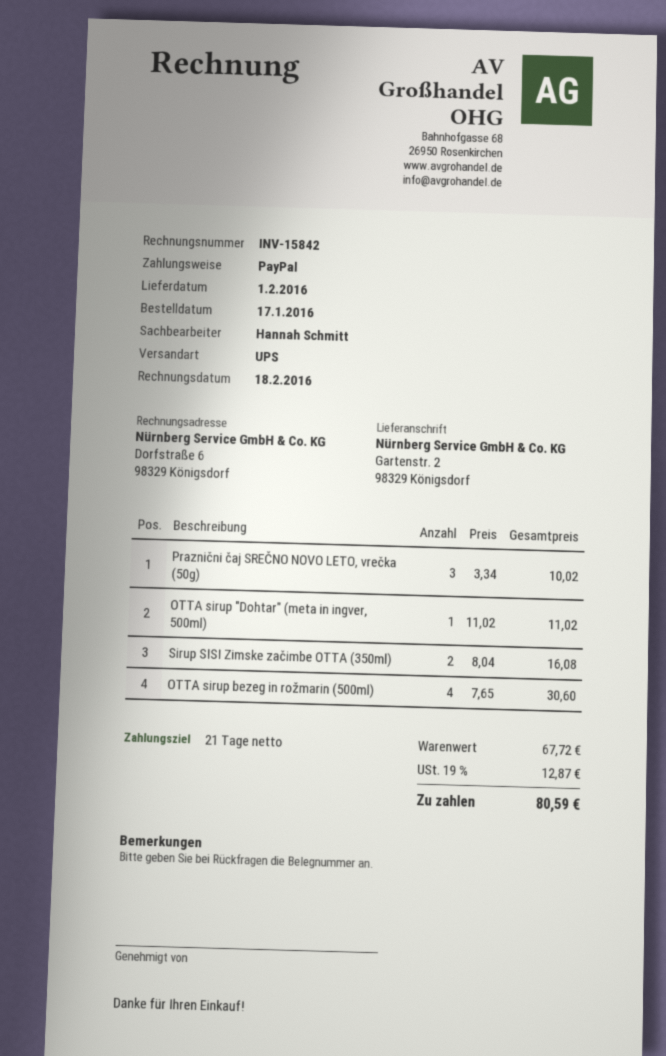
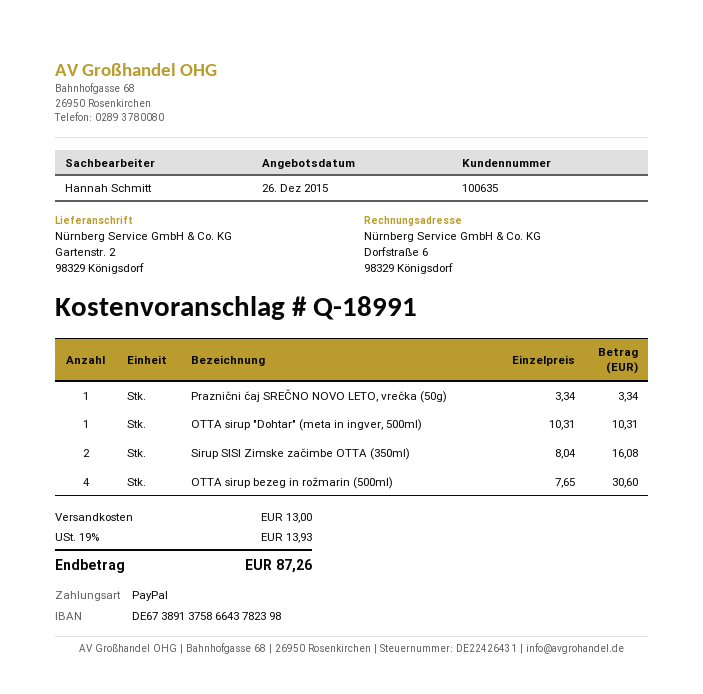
Praznični čaj SREČNO NOVO LETO, vrečka (50g): 3 x 3.34 = 10.02 -> 1 x 3.34 = 3.34
OTTA sirup "Dohtar" (meta in ingver, 500ml): 1 x 11.02 = 11.02 -> 1 x 10.31 = 10.31
shipping: none -> 13.00
tax: 19% = 12.87 -> 19% = 13.93
total: 80.59 -> 87.26

